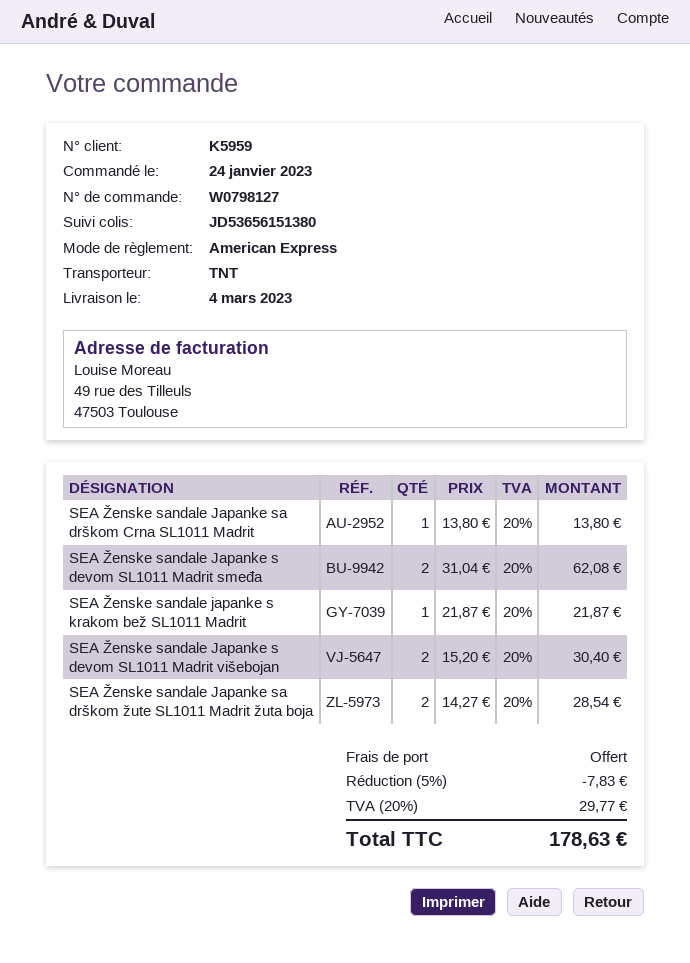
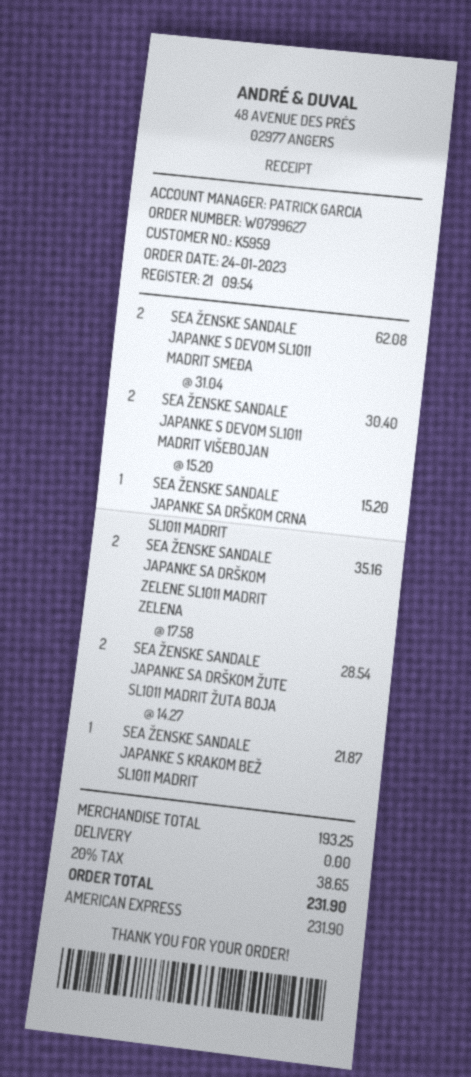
order number: W0798127 -> W0799627
SEA Ženske sandale Japanke sa drškom Crna SL1011 Madrit: 1 x 13.80 = 13.80 -> 1 x 15.20 = 15.20
SEA ŽENSKE SANDALE JAPANKE SA DRŠKOM ZELENE SL1011 MADRIT ZELENA: none -> 2 x 17.58 = 35.16
discount: 5% = 7.83 -> none
tax: 20% = 29.77 -> 20% = 38.65
total: 178.63 -> 231.90

